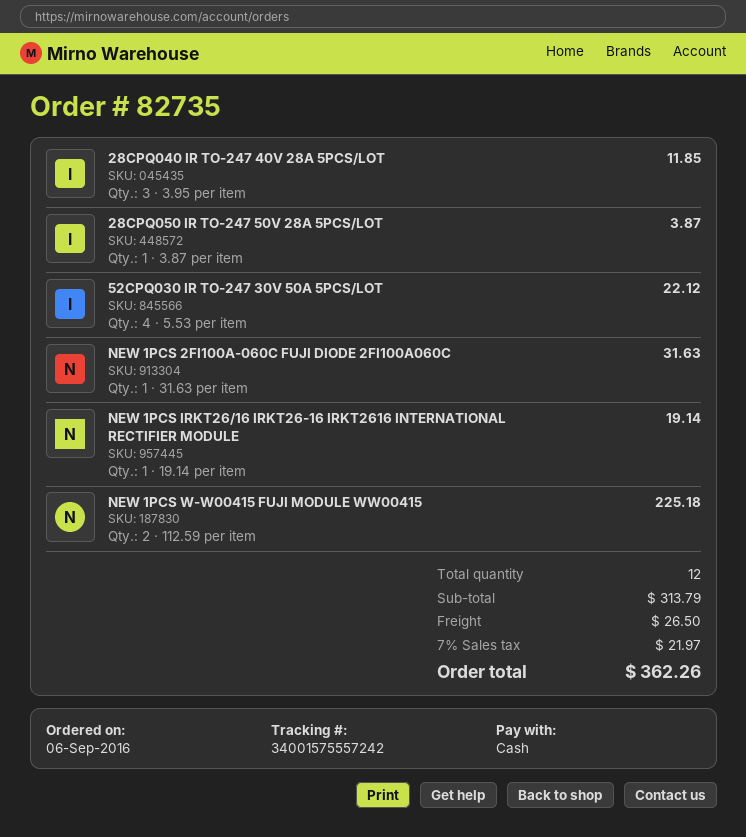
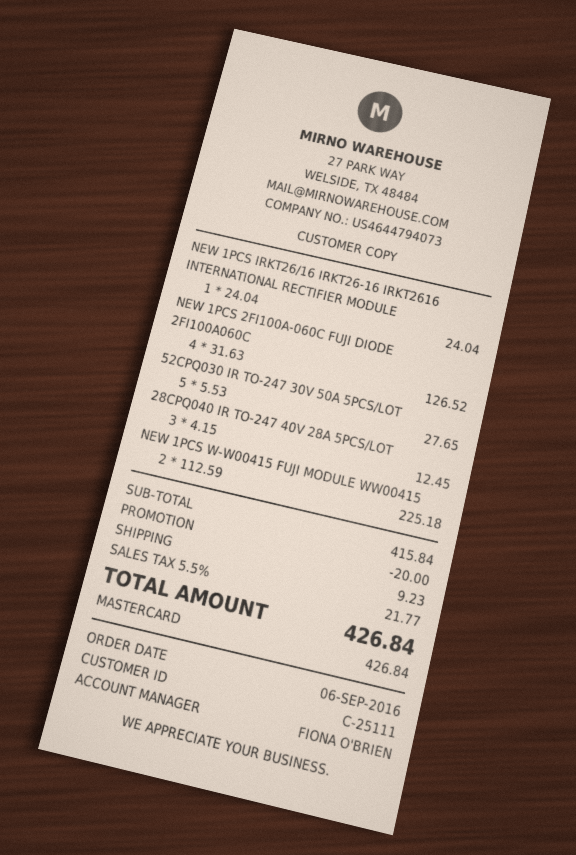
payment method: cash -> Mastercard
28CPQ040 IR TO-247 40V 28A 5PCS/LOT: 3 x 3.95 = 11.85 -> 3 x 4.15 = 12.45
28CPQ050 IR TO-247 50V 28A 5PCS/LOT: 1 x 3.87 = 3.87 -> none
52CPQ030 IR TO-247 30V 50A 5PCS/LOT: 4 x 5.53 = 22.12 -> 5 x 5.53 = 27.65
NEW 1PCS 2FI100A-060C FUJI DIODE 2FI100A060C: 1 x 31.63 = 31.63 -> 4 x 31.63 = 126.52
NEW 1PCS IRKT26/16 IRKT26-16 IRKT2616 INTERNATIONAL RECTIFIER MODULE: 1 x 19.14 = 19.14 -> 1 x 24.04 = 24.04
subtotal: 313.79 -> 415.84
discount: none -> 20.00
shipping: 26.50 -> 9.23
tax: 7% = 21.97 -> 5.5% = 21.77
total: 362.26 -> 426.84

